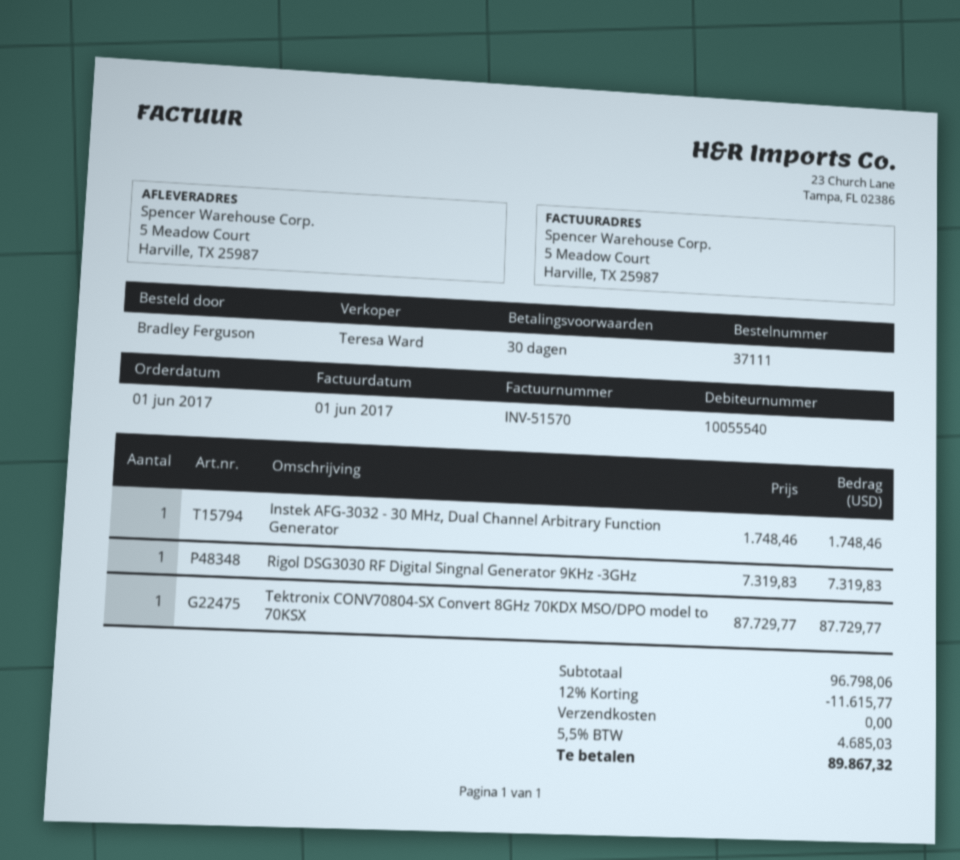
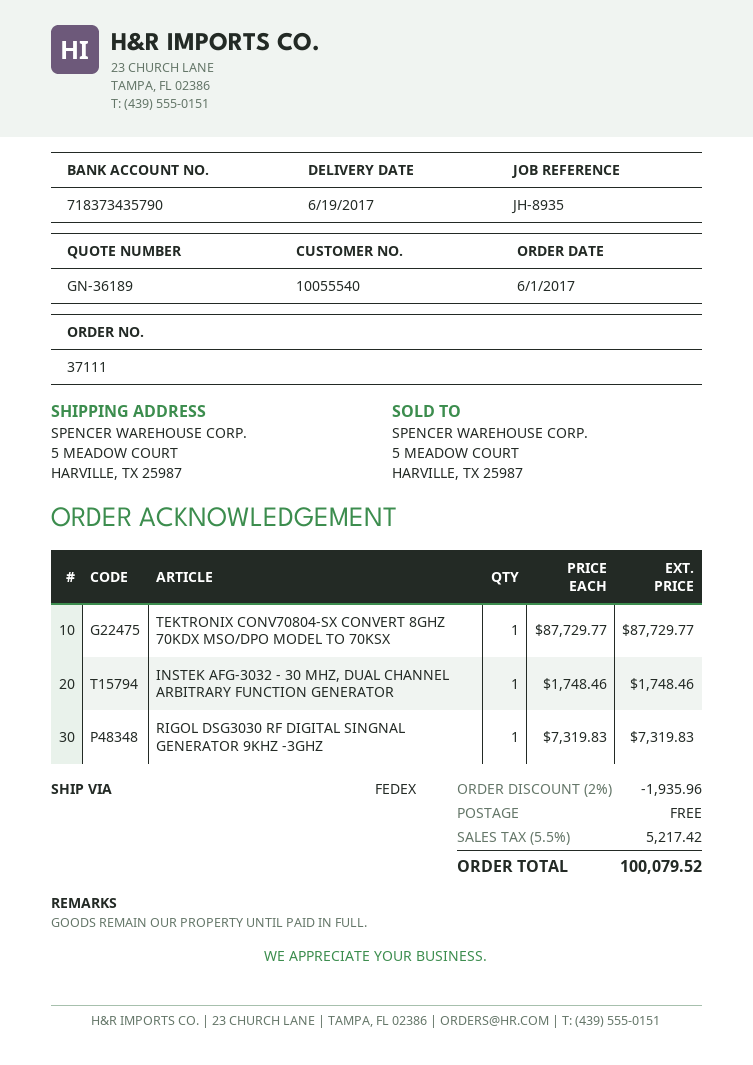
discount: 12% = 11615.77 -> 2% = 1935.96
tax: 5.5% = 4685.03 -> 5.5% = 5217.42
total: 89867.32 -> 100079.52

